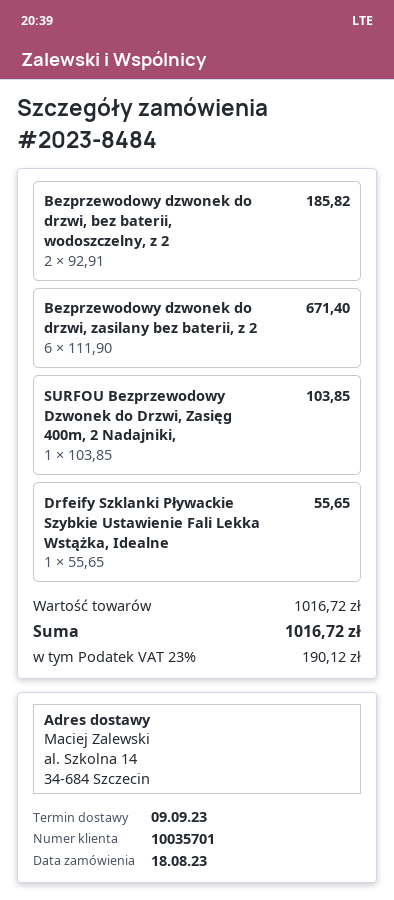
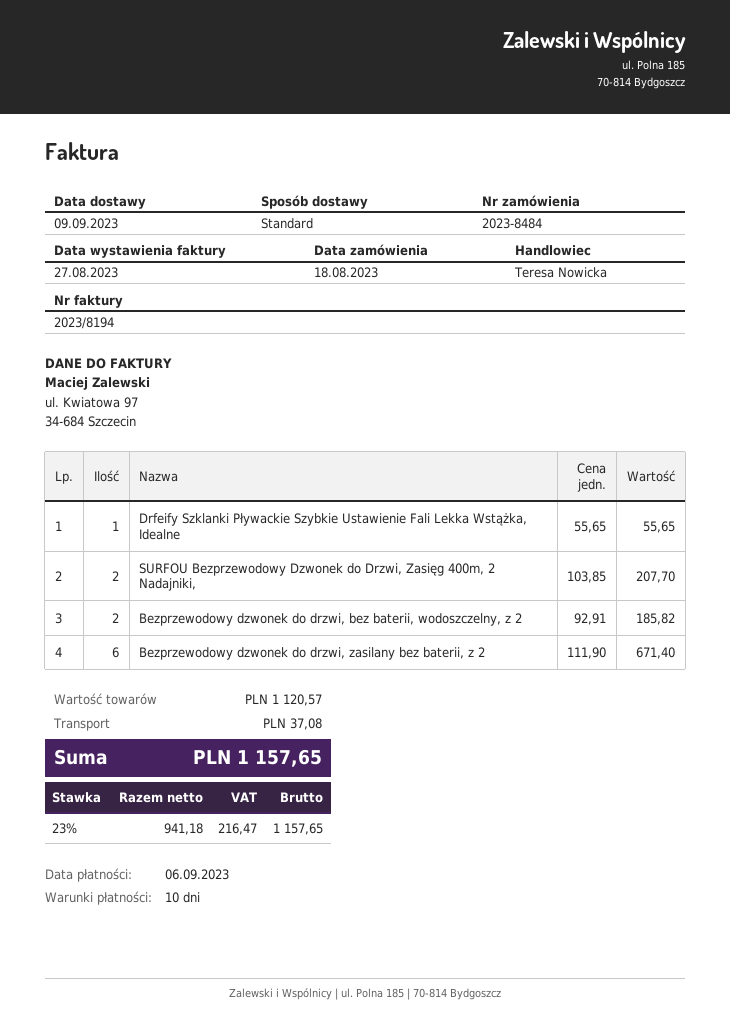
SURFOU Bezprzewodowy Dzwonek do Drzwi, Zasięg 400m, 2 Nadajniki,: 1 x 103.85 = 103.85 -> 2 x 103.85 = 207.70
subtotal: 1016.72 -> 1120.57
shipping: none -> 37.08
tax: 23% = 190.12 -> 23% = 216.47
total: 1016.72 -> 1157.65

